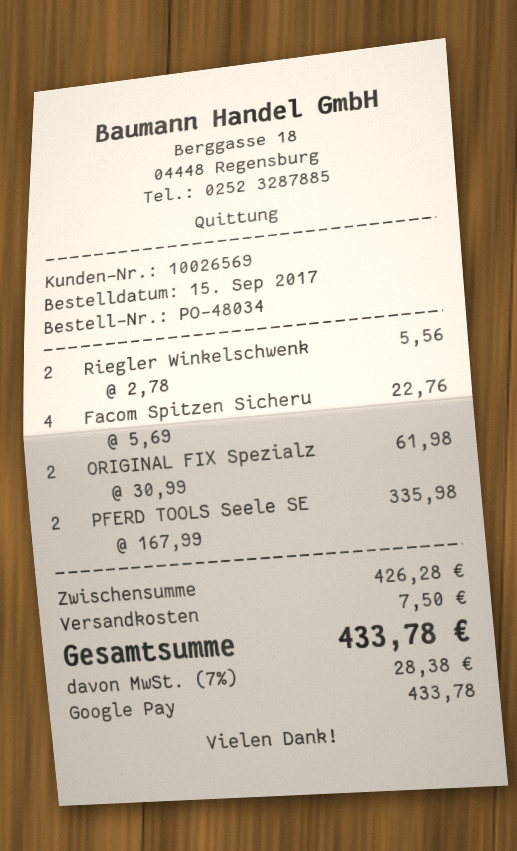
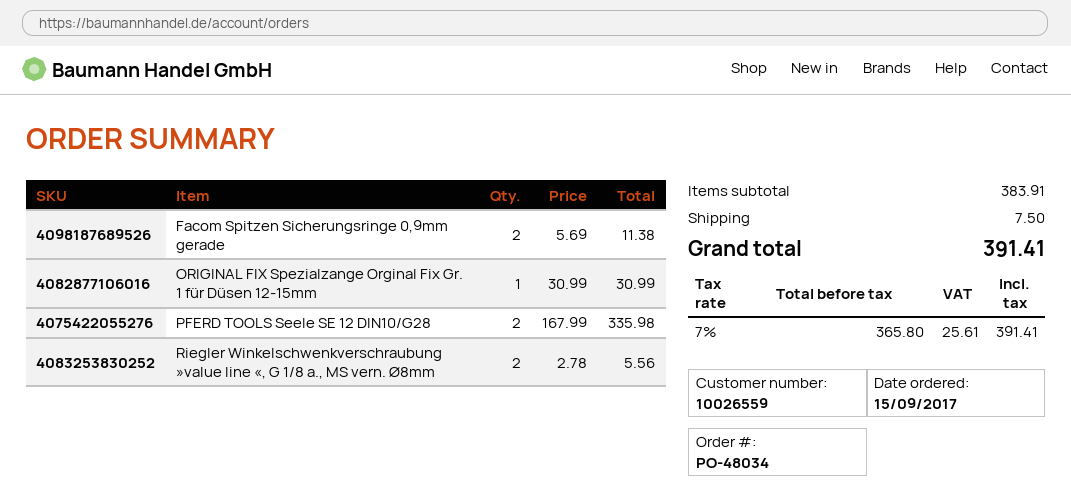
customer number: 10026569 -> 10026559
Facom Spitzen Sicheru: 4 x 5.69 = 22.76 -> 2 x 5.69 = 11.38
ORIGINAL FIX Spezialz: 2 x 30.99 = 61.98 -> 1 x 30.99 = 30.99
subtotal: 426.28 -> 383.91
tax: 7% = 28.38 -> 7% = 25.61
total: 433.78 -> 391.41

